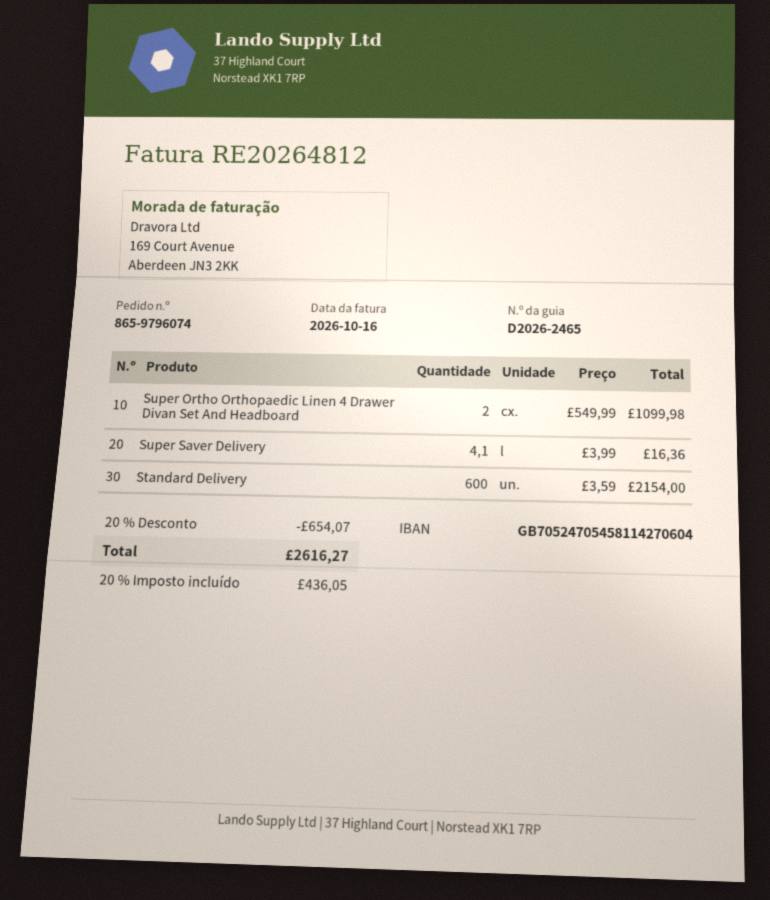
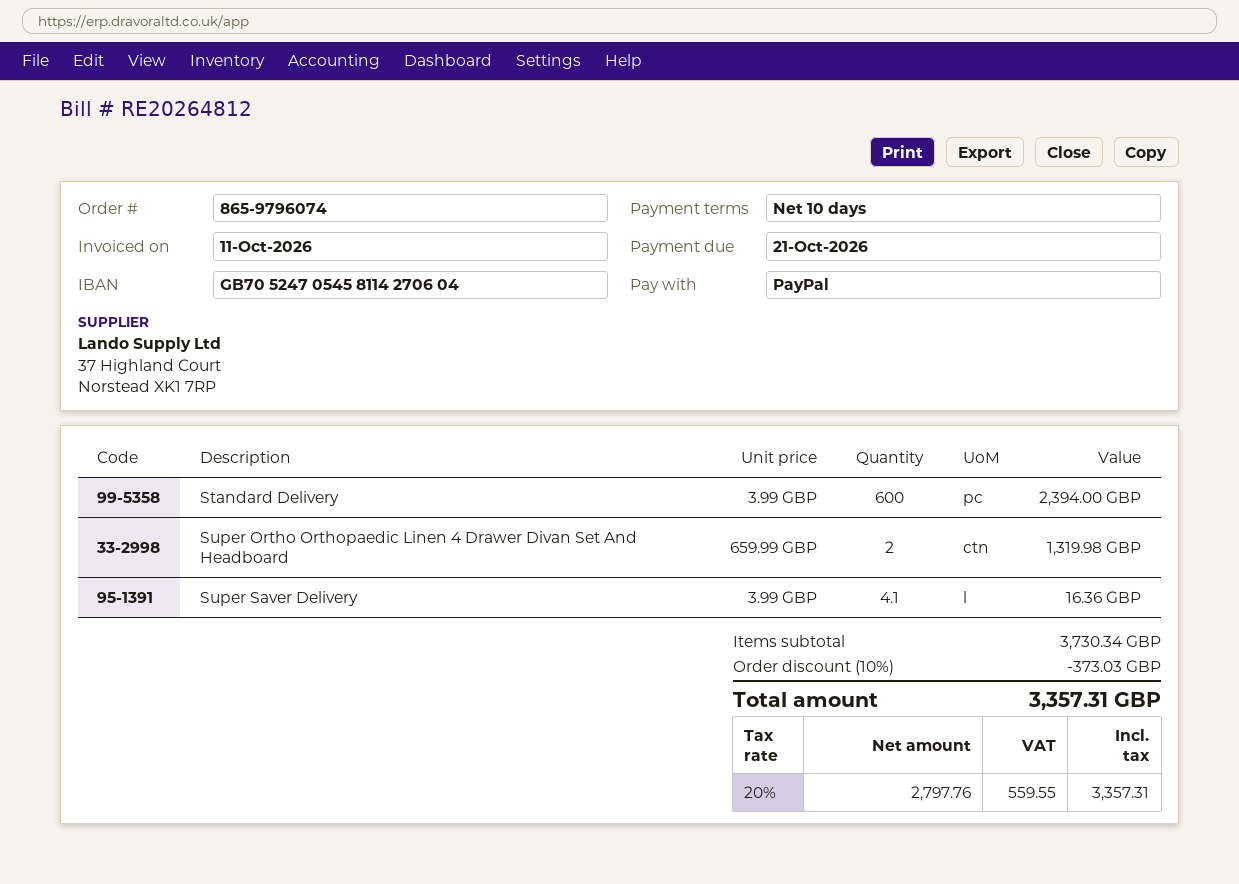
invoice date: 2026-10-16 -> 2026-10-11
Super Ortho Orthopaedic Linen 4 Drawer Divan Set And Headboard: 2 x 549.99 = 1099.98 -> 2 x 659.99 = 1319.98
Standard Delivery: 600 x 3.59 = 2154.00 -> 600 x 3.99 = 2394.00
discount: 20% = 654.07 -> 10% = 373.03
tax: 20% = 436.05 -> 20% = 559.55
total: 2616.27 -> 3357.31

